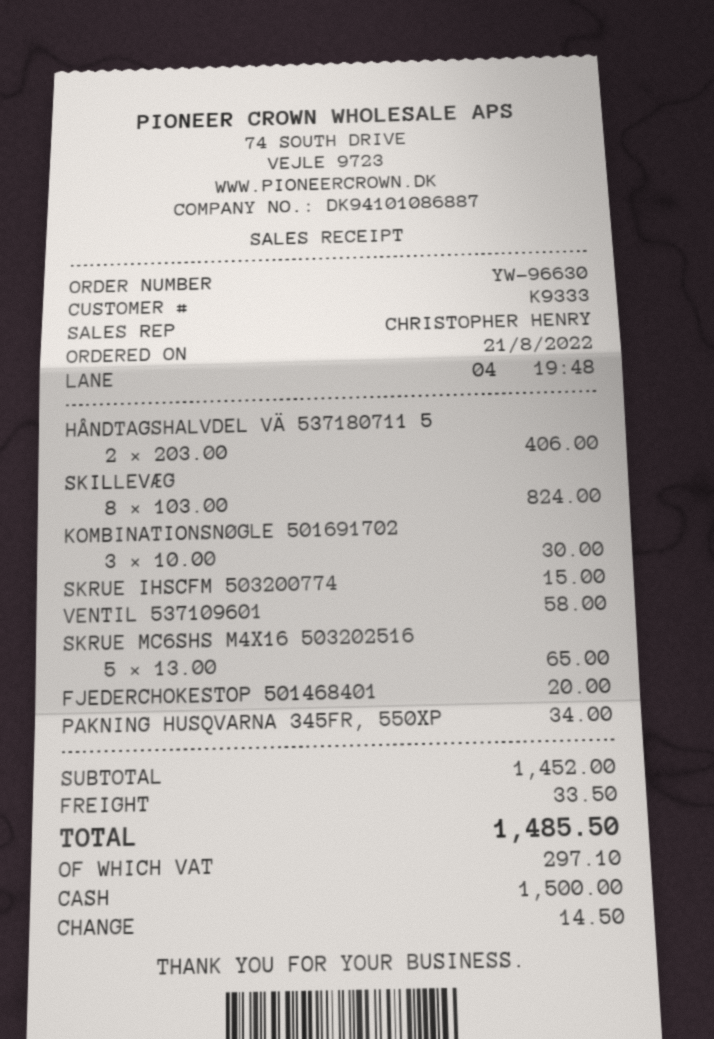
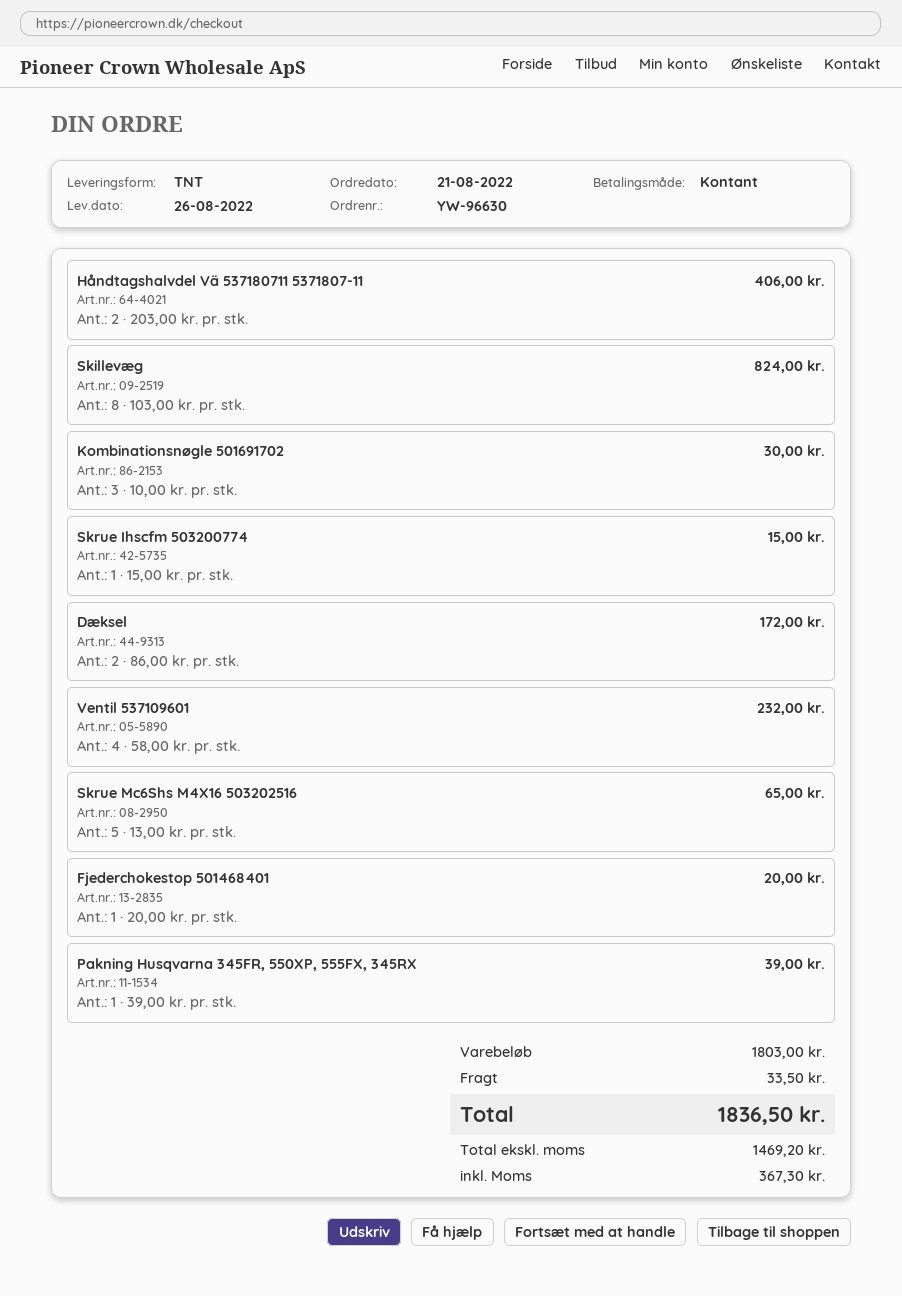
VENTIL 537109601: 1 x 58.00 = 58.00 -> 4 x 58.00 = 232.00
PAKNING HUSQVARNA 345FR, 550XP: 1 x 34.00 = 34.00 -> 1 x 39.00 = 39.00
Dæksel: none -> 2 x 86.00 = 172.00
subtotal: 1452.00 -> 1803.00
tax: 297.10 -> 367.30
total: 1485.50 -> 1836.50

